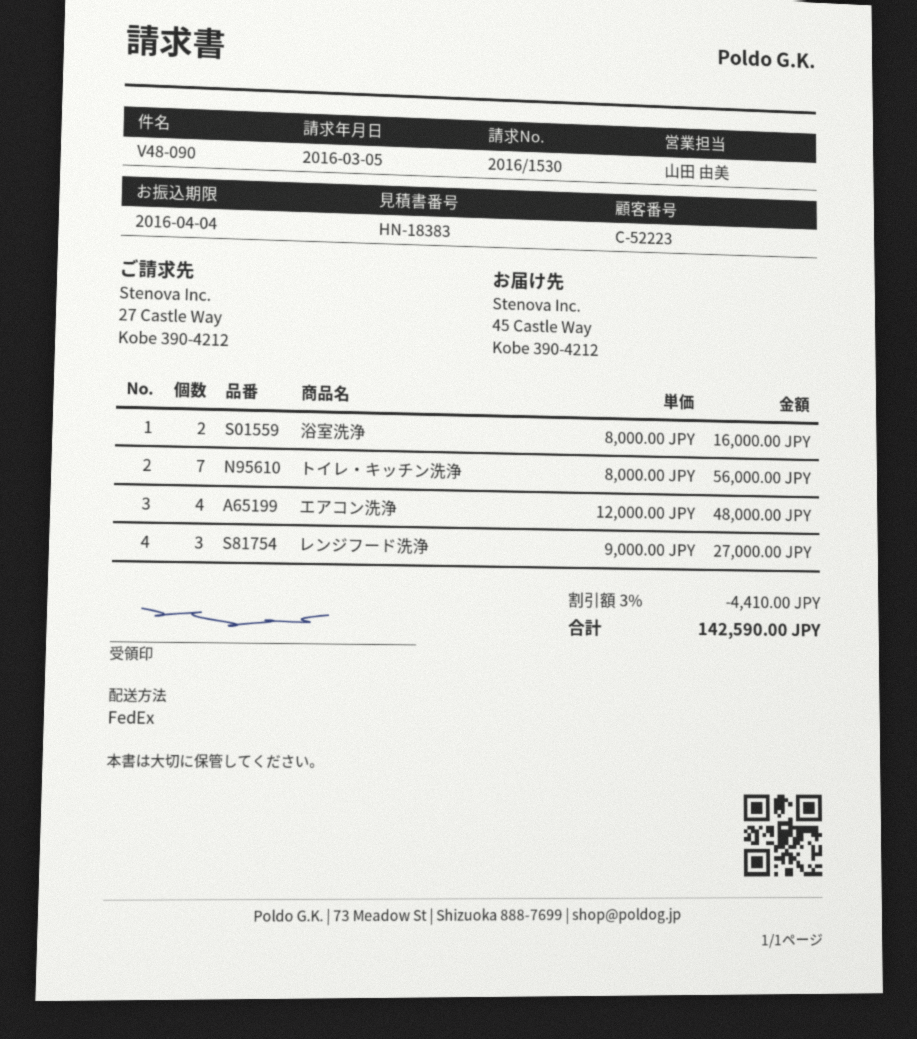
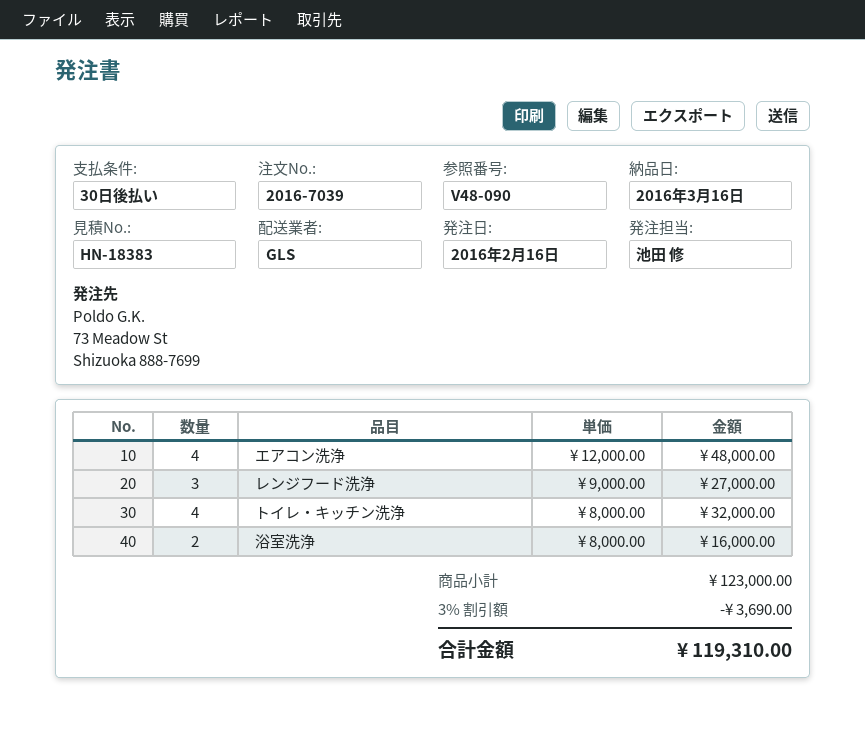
shipping method: FedEx -> GLS
トイレ・キッチン洗浄: 7 x 8000.00 = 56000.00 -> 4 x 8000.00 = 32000.00
discount: 3% = 4410.00 -> 3% = 3690.00
total: 142590.00 -> 119310.00

